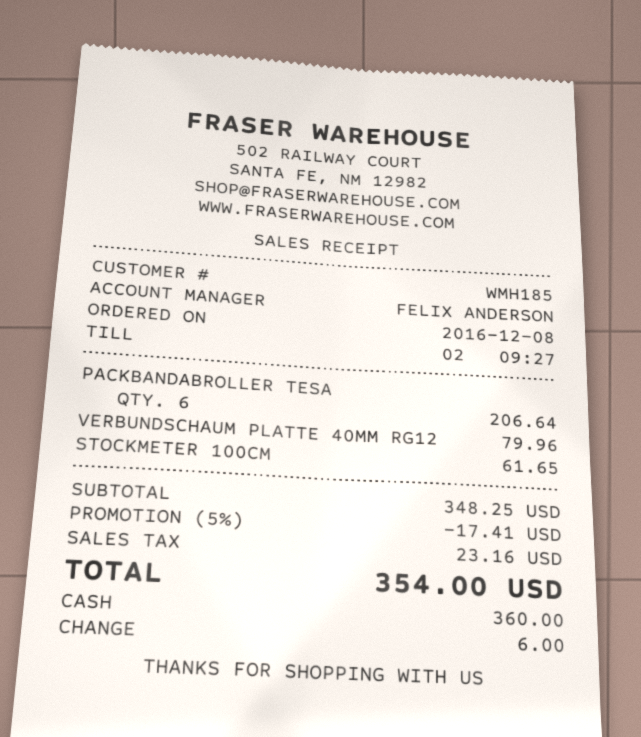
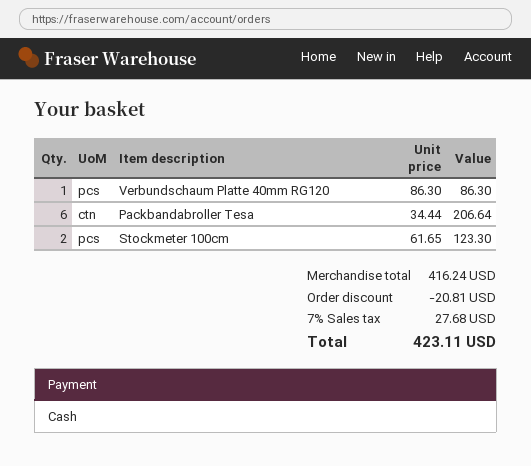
VERBUNDSCHAUM PLATTE 40MM RG12: 1 for 79.96 -> 1 for 86.30
STOCKMETER 100CM: 1 for 61.65 -> 2 for 123.30
subtotal: 348.25 -> 416.24
discount: 17.41 -> 20.81
tax: 23.16 -> 27.68
total: 354.00 -> 423.11

